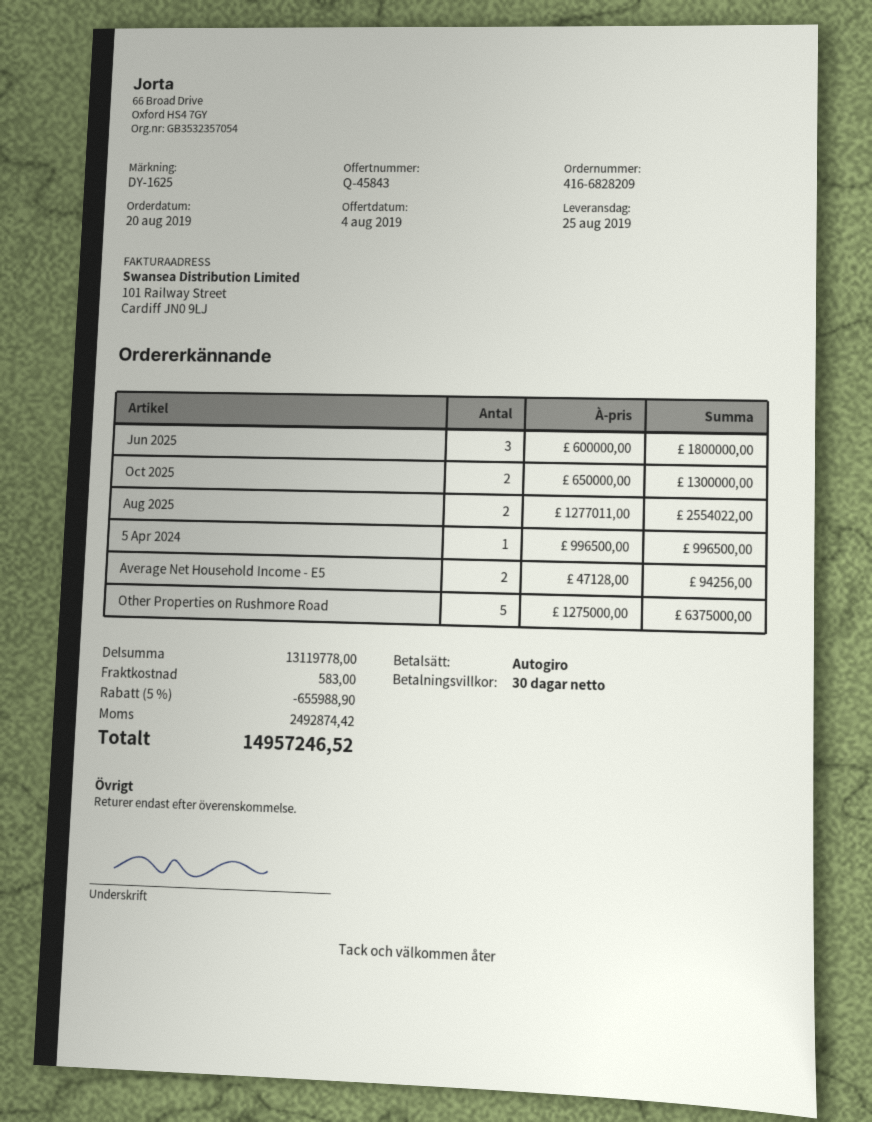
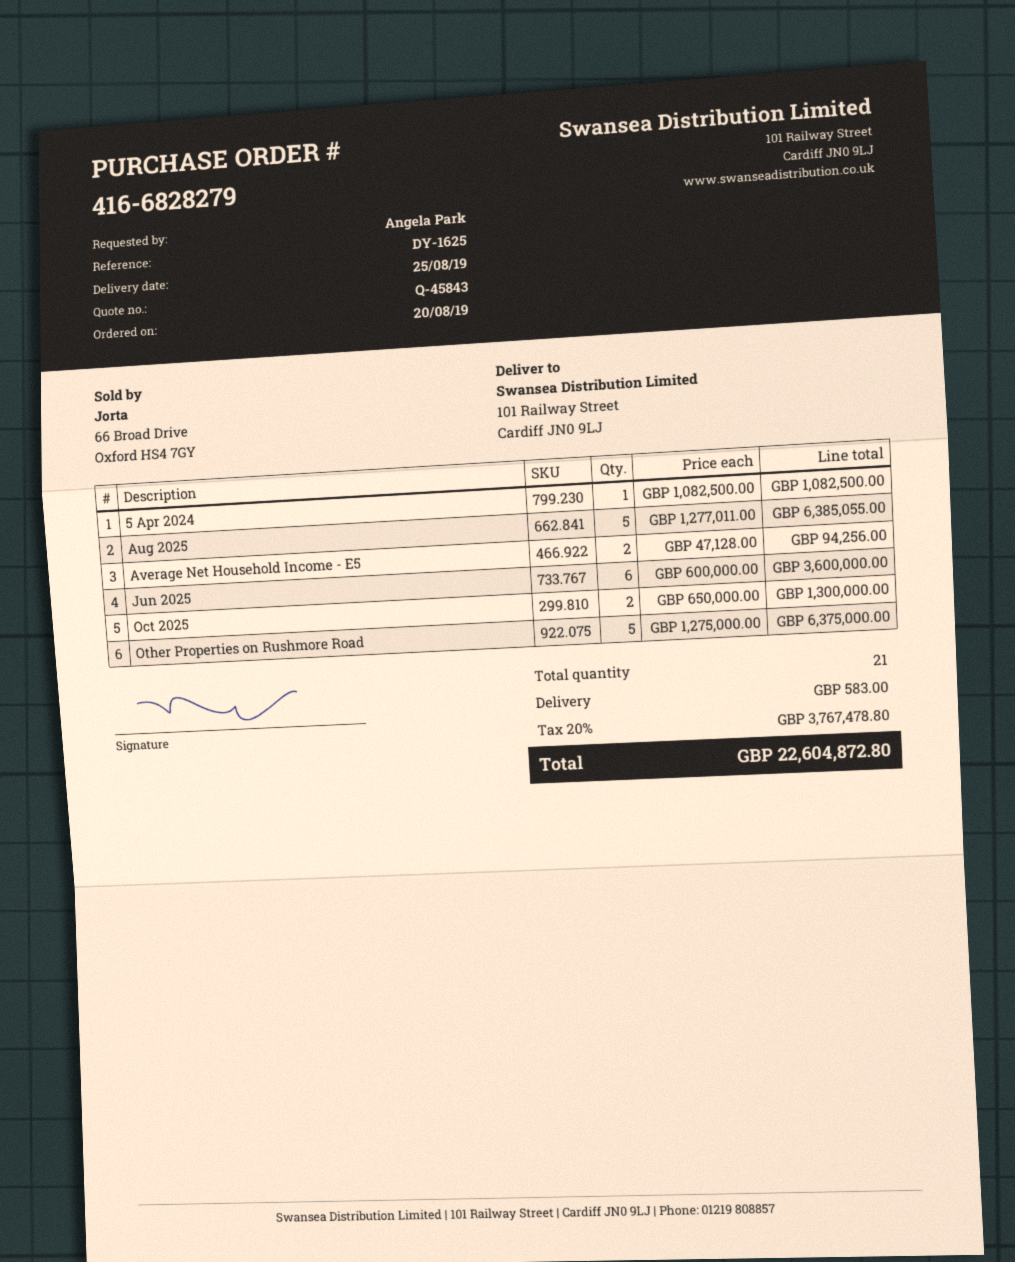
order number: 416-6828209 -> 416-6828279
Jun 2025: 3 x 600000.00 = 1800000.00 -> 6 x 600000.00 = 3600000.00
Aug 2025: 2 x 1277011.00 = 2554022.00 -> 5 x 1277011.00 = 6385055.00
5 Apr 2024: 1 x 996500.00 = 996500.00 -> 1 x 1082500.00 = 1082500.00
discount: 5% = 655988.90 -> none
tax: 2492874.42 -> 3767478.80
total: 14957246.52 -> 22604872.80

